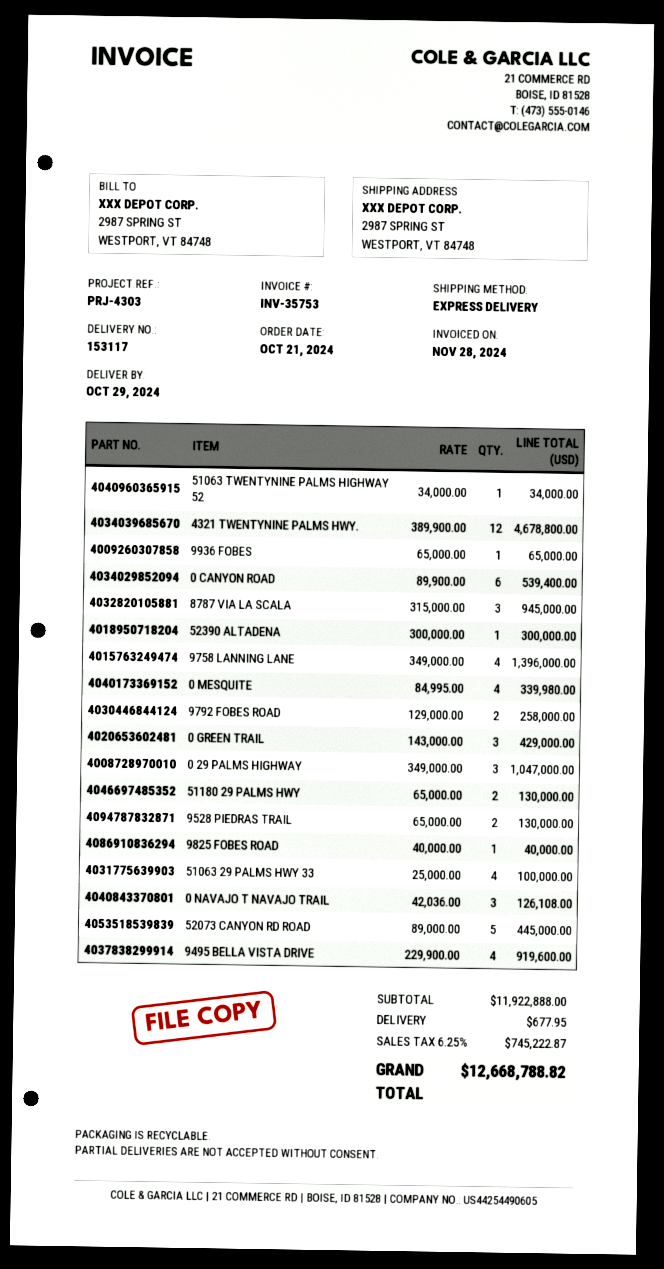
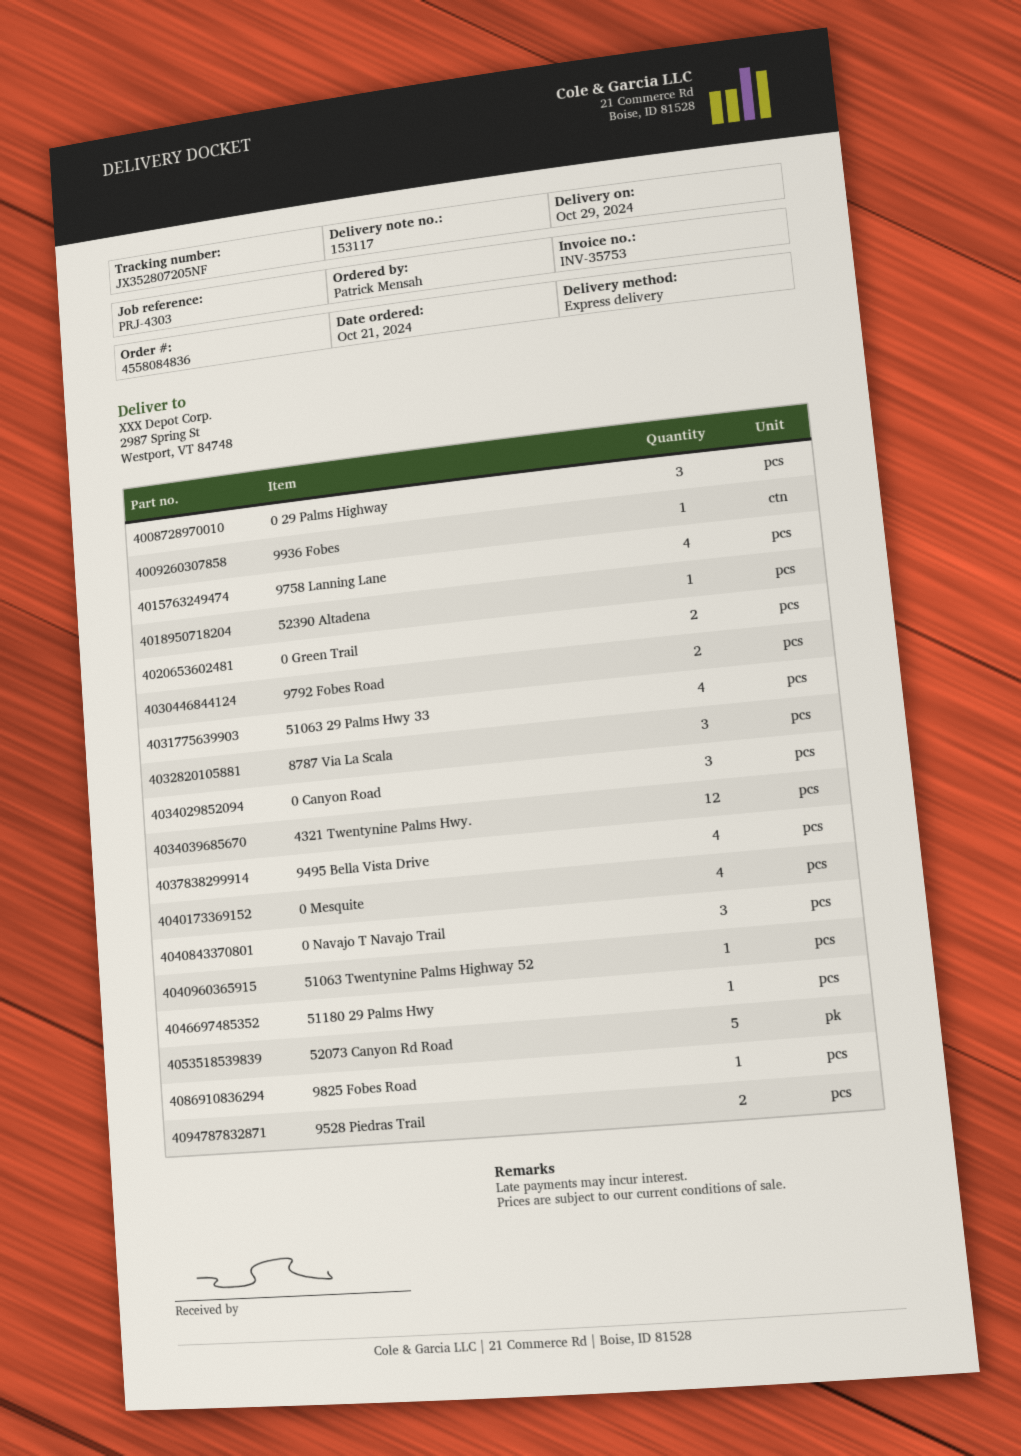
0 CANYON ROAD: 6 -> 3
0 GREEN TRAIL: 3 -> 2
51180 29 PALMS HWY: 2 -> 1

